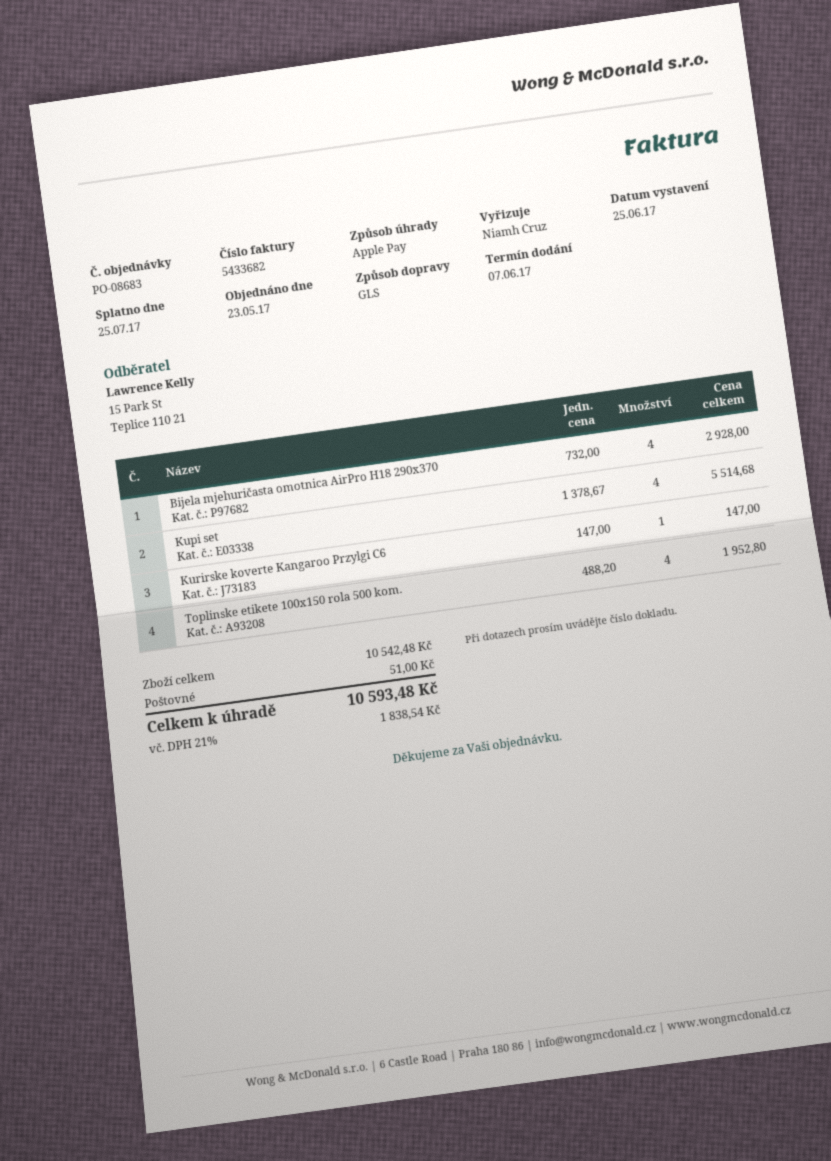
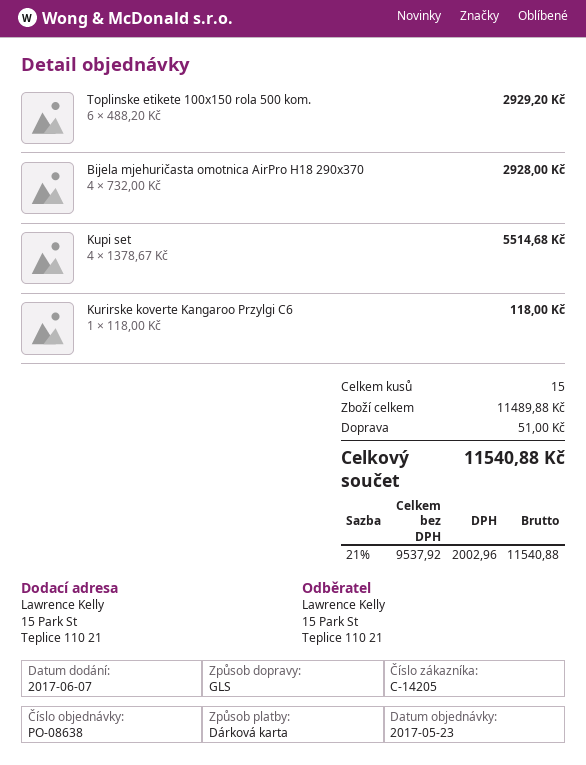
order number: PO-08683 -> PO-08638
payment method: Apple Pay -> gift card
Kurirske koverte Kangaroo Przylgi C6: 1 x 147.00 = 147.00 -> 1 x 118.00 = 118.00
Toplinske etikete 100x150 rola 500 kom.: 4 x 488.20 = 1952.80 -> 6 x 488.20 = 2929.20
subtotal: 10542.48 -> 11489.88
tax: 21% = 1838.54 -> 21% = 2002.96
total: 10593.48 -> 11540.88

